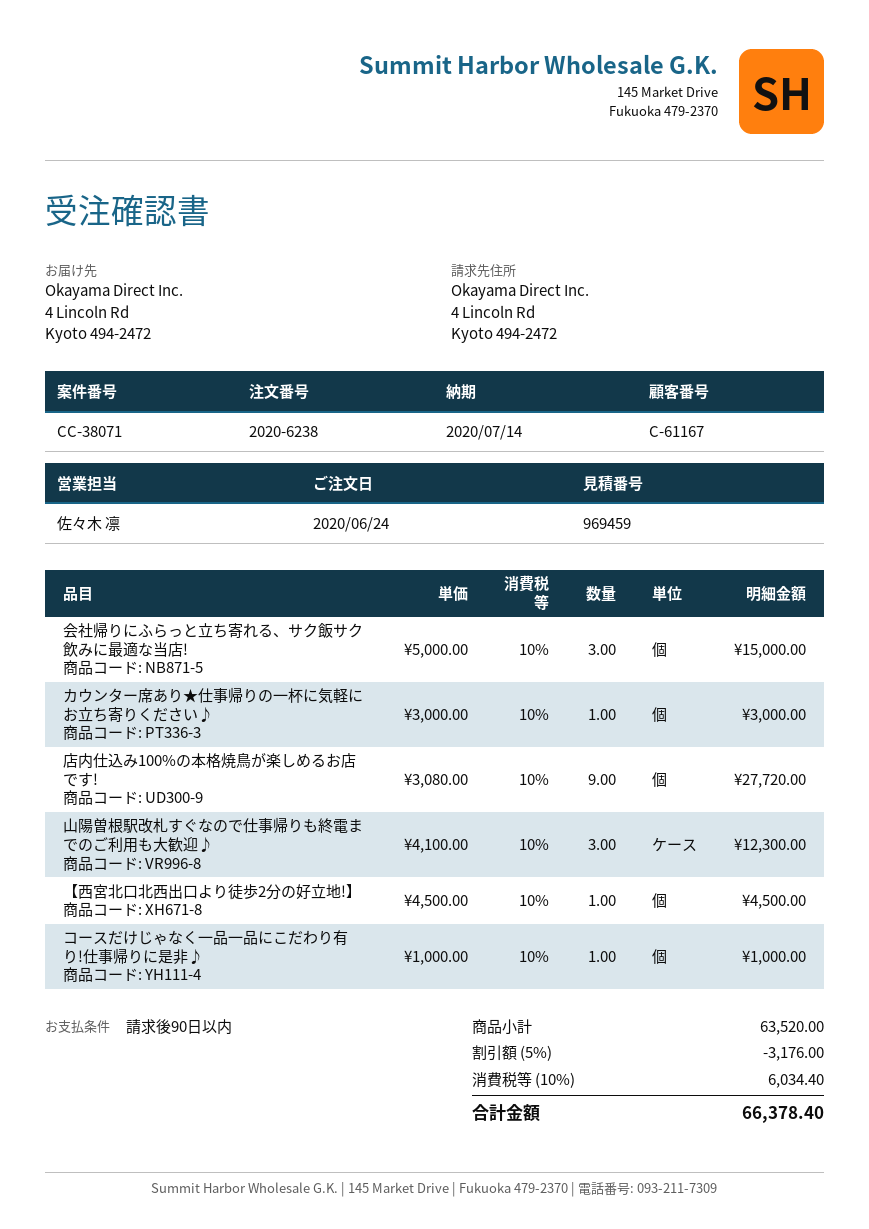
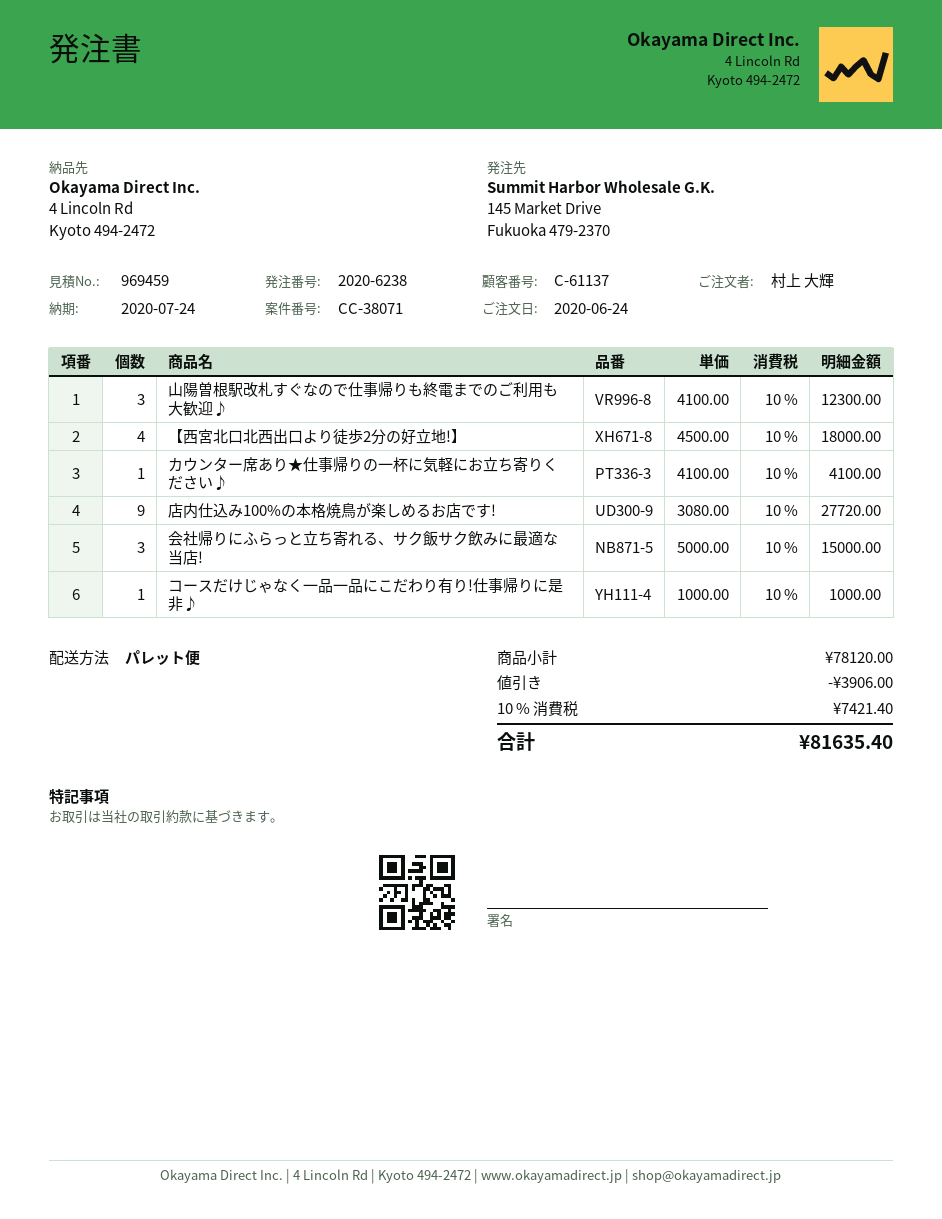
delivery date: 2020-07-14 -> 2020-07-24
customer number: C-61167 -> C-61137
カウンター席あり★仕事帰りの一杯に気軽にお立ち寄りください♪: 1 x 3000.00 = 3000.00 -> 1 x 4100.00 = 4100.00
【西宮北口北西出口より徒歩2分の好立地!】: 1 x 4500.00 = 4500.00 -> 4 x 4500.00 = 18000.00
subtotal: 63520.00 -> 78120.00
discount: 3176.00 -> 3906.00
tax: 10% = 6034.40 -> 10% = 7421.40
total: 66378.40 -> 81635.40

